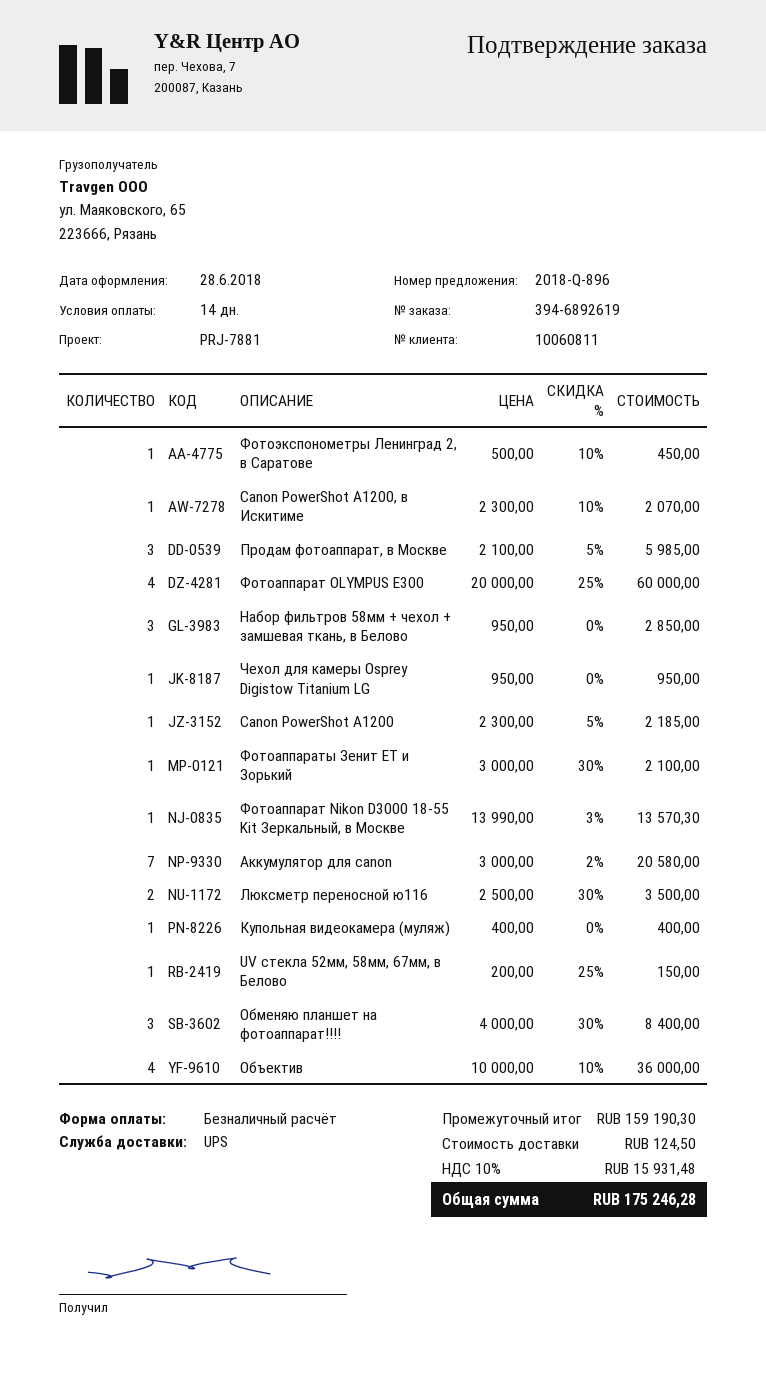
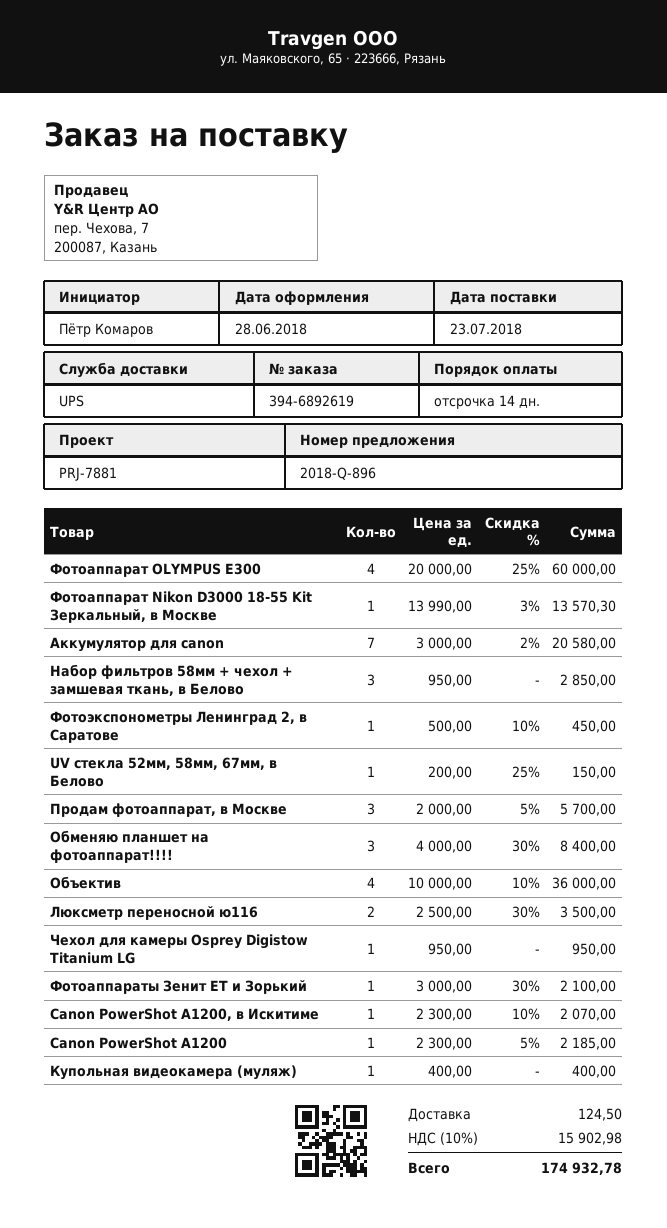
Продам фотоаппарат, в Москве: 3 x 2100.00 - 5% = 5985.00 -> 3 x 2000.00 - 5% = 5700.00
tax: 10% = 15931.48 -> 10% = 15902.98
total: 175246.28 -> 174932.78

